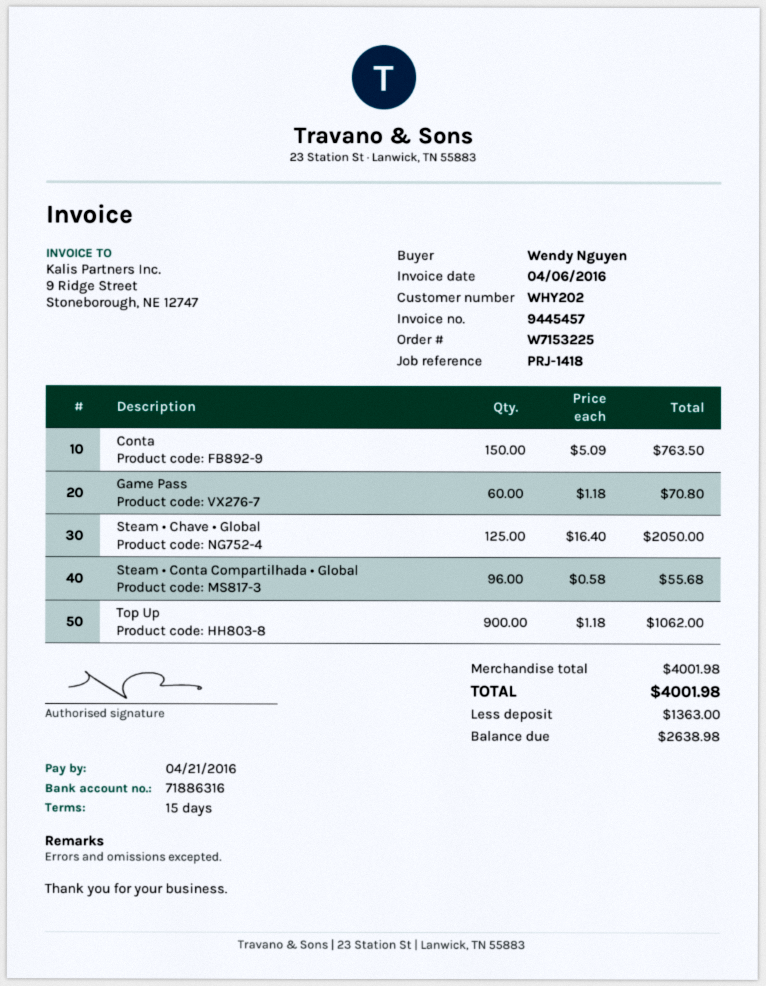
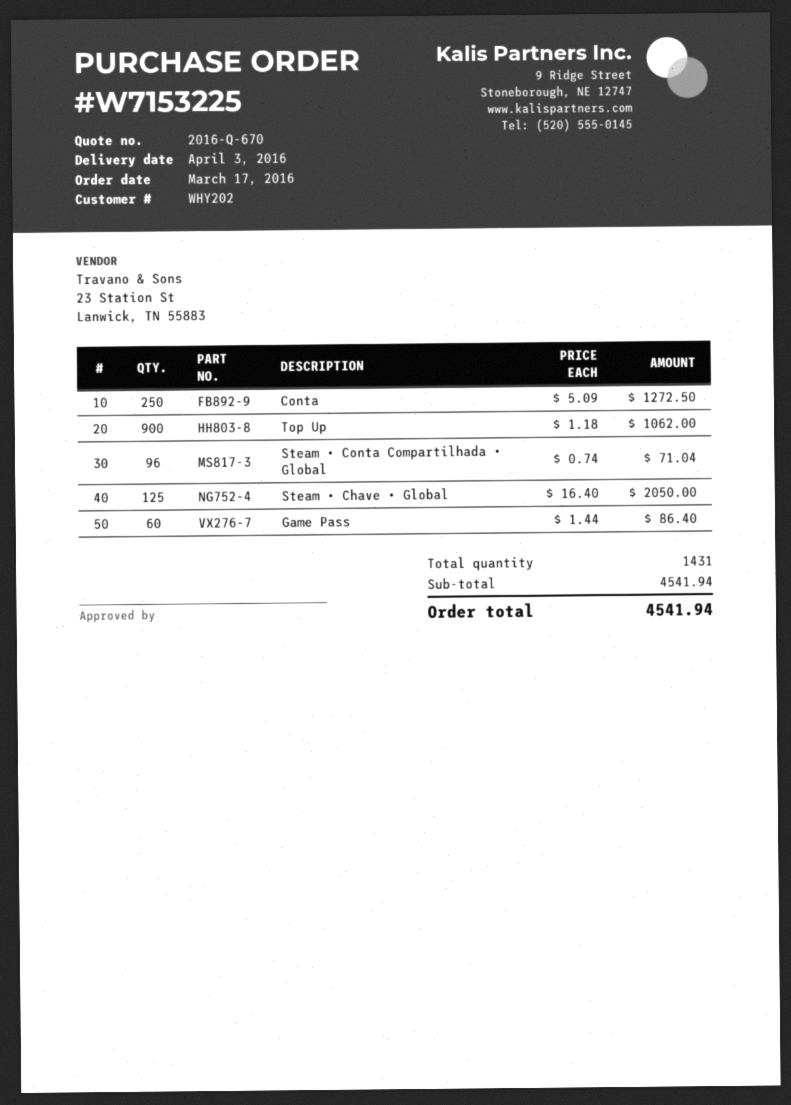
Conta: 150 x 5.09 = 763.50 -> 250 x 5.09 = 1272.50
Game Pass: 60 x 1.18 = 70.80 -> 60 x 1.44 = 86.40
Steam • Conta Compartilhada • Global: 96 x 0.58 = 55.68 -> 96 x 0.74 = 71.04
subtotal: 4001.98 -> 4541.94
total: 4001.98 -> 4541.94

